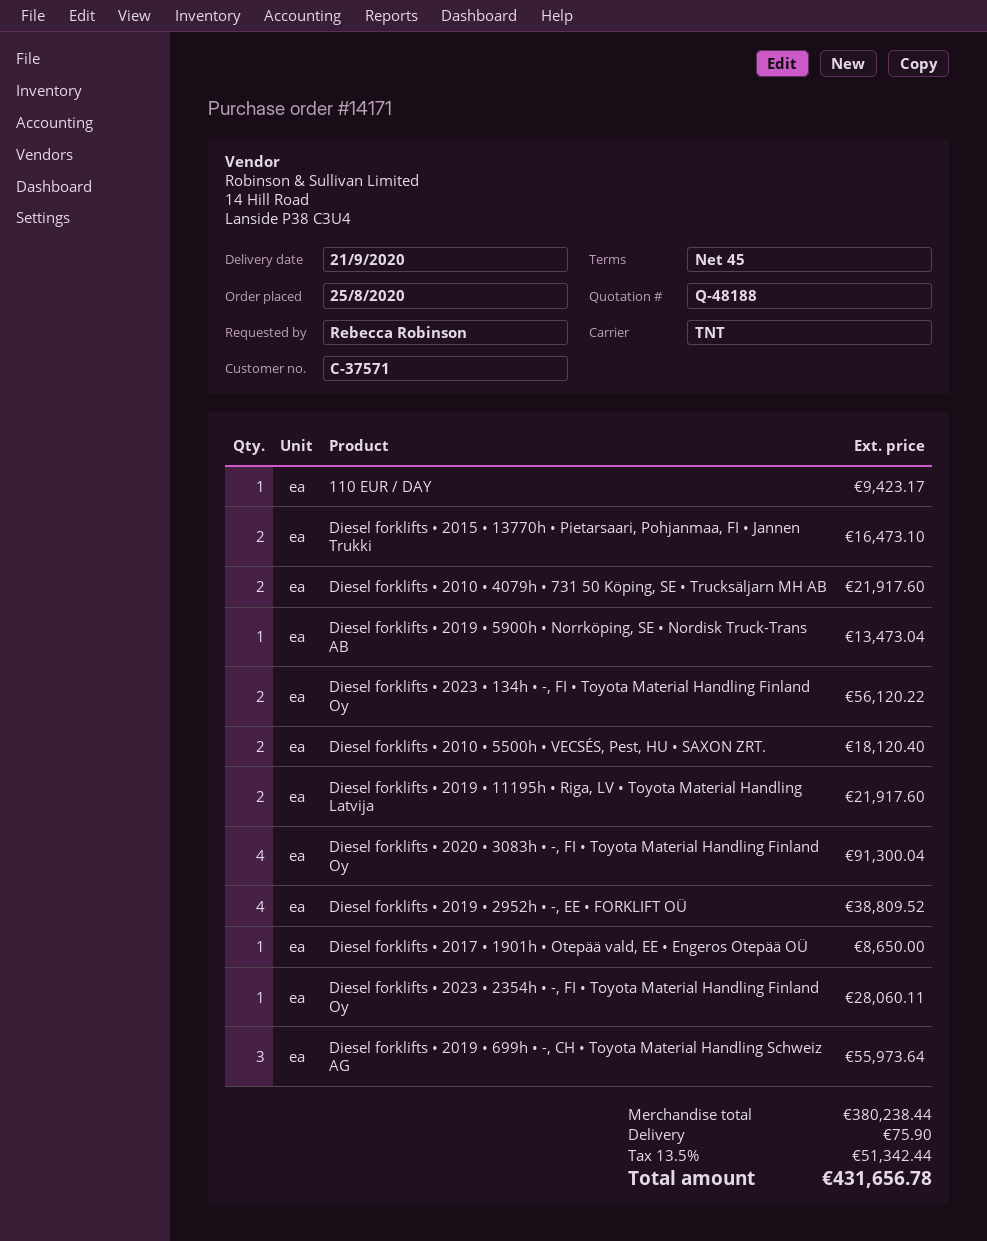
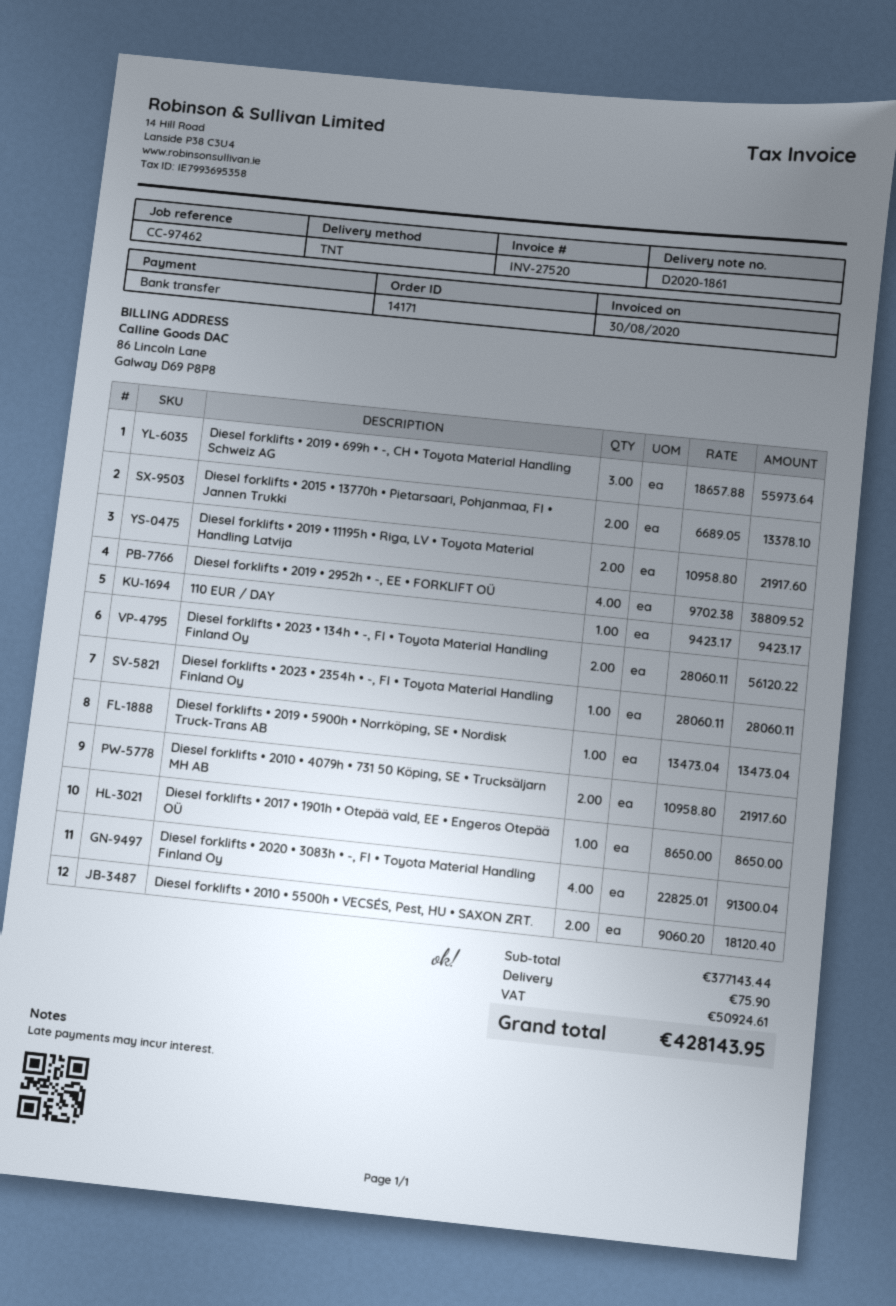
Diesel forklifts • 2015 • 13770h • Pietarsaari, Pohjanmaa, FI • Jannen Trukki: 2 for 16473.10 -> 2 for 13378.10
subtotal: 380238.44 -> 377143.44
tax: 51342.44 -> 50924.61
total: 431656.78 -> 428143.95

